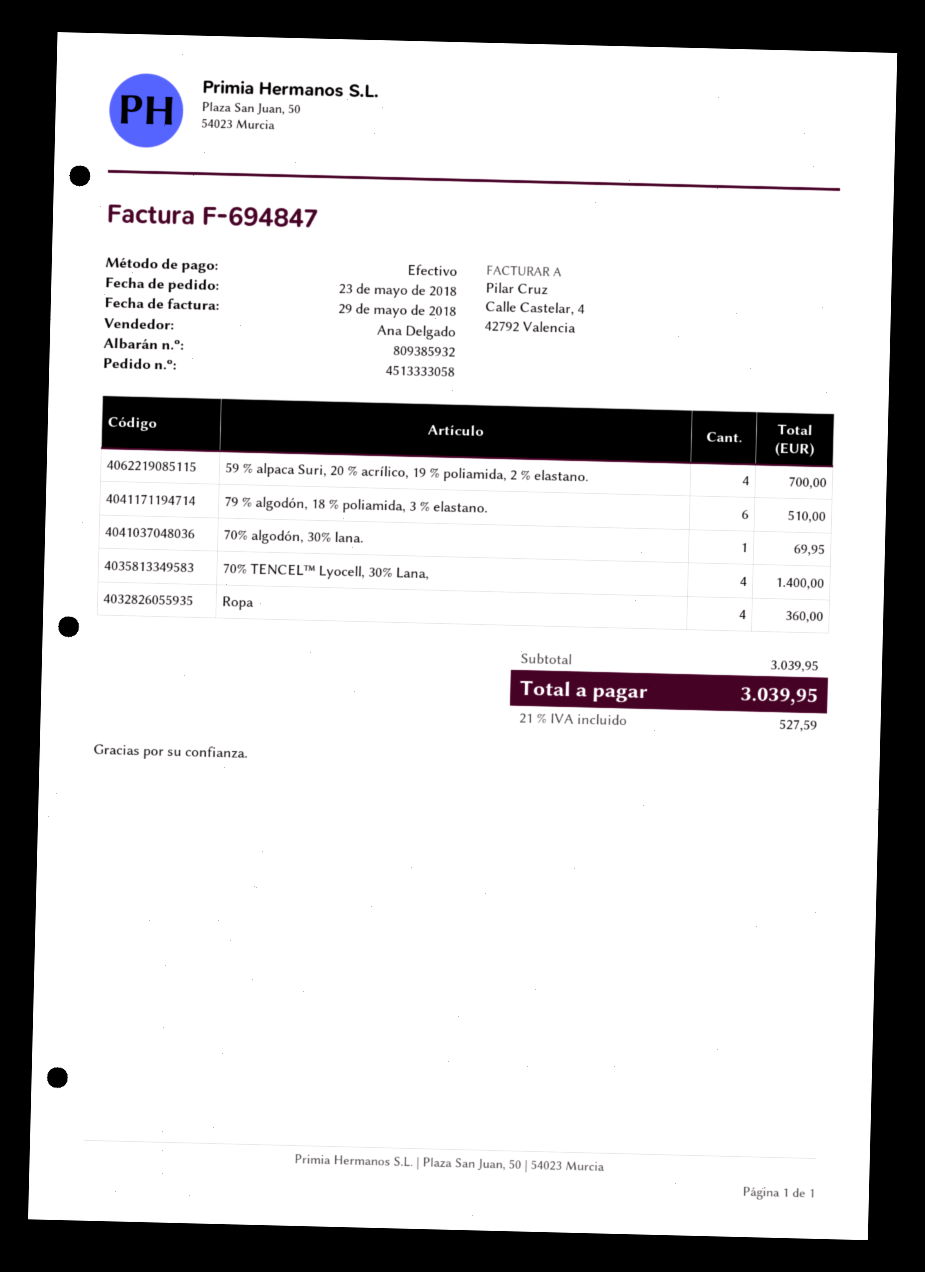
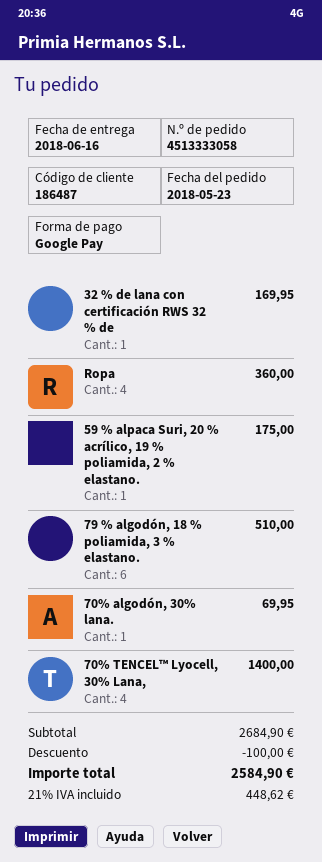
payment method: cash -> Google Pay
59 % alpaca Suri, 20 % acrílico, 19 % poliamida, 2 % elastano.: 4 for 700.00 -> 1 for 175.00
32 % de lana con certificación RWS 32 % de: none -> 1 for 169.95
subtotal: 3039.95 -> 2684.90
discount: none -> 100.00
tax: 21% = 527.59 -> 21% = 448.62
total: 3039.95 -> 2584.90

